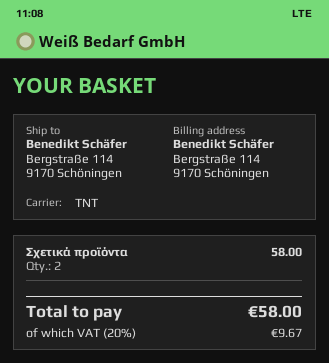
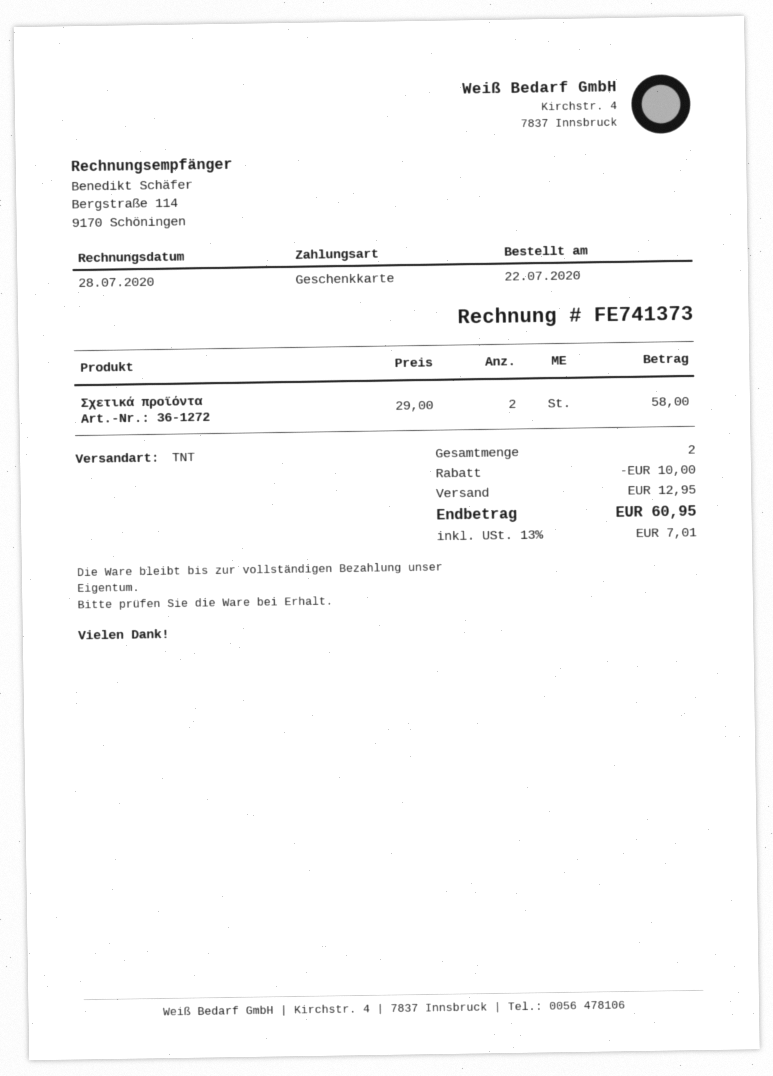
discount: none -> 10.00
shipping: none -> 12.95
tax: 20% = 9.67 -> 13% = 7.01
total: 58.00 -> 60.95

